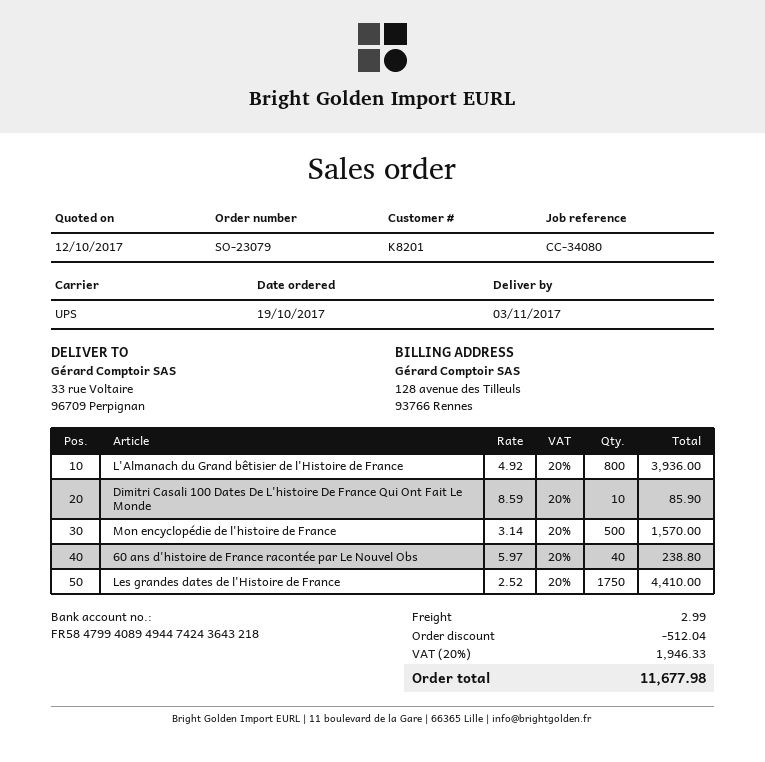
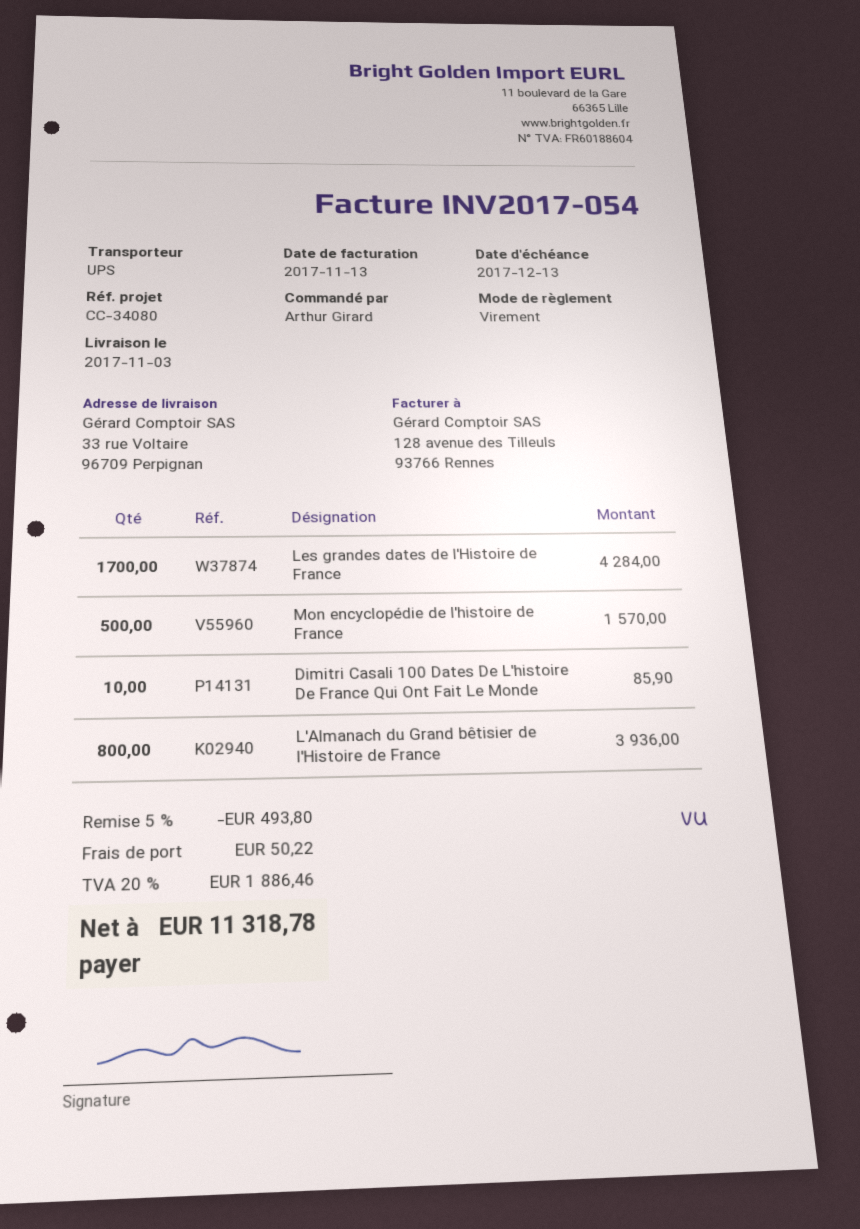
60 ans d'histoire de France racontée par Le Nouvel Obs: 40 for 238.80 -> none
Les grandes dates de l'Histoire de France: 1750 for 4410.00 -> 1700 for 4284.00
discount: 512.04 -> 493.80
shipping: 2.99 -> 50.22
tax: 20% = 1946.33 -> 20% = 1886.46
total: 11677.98 -> 11318.78

